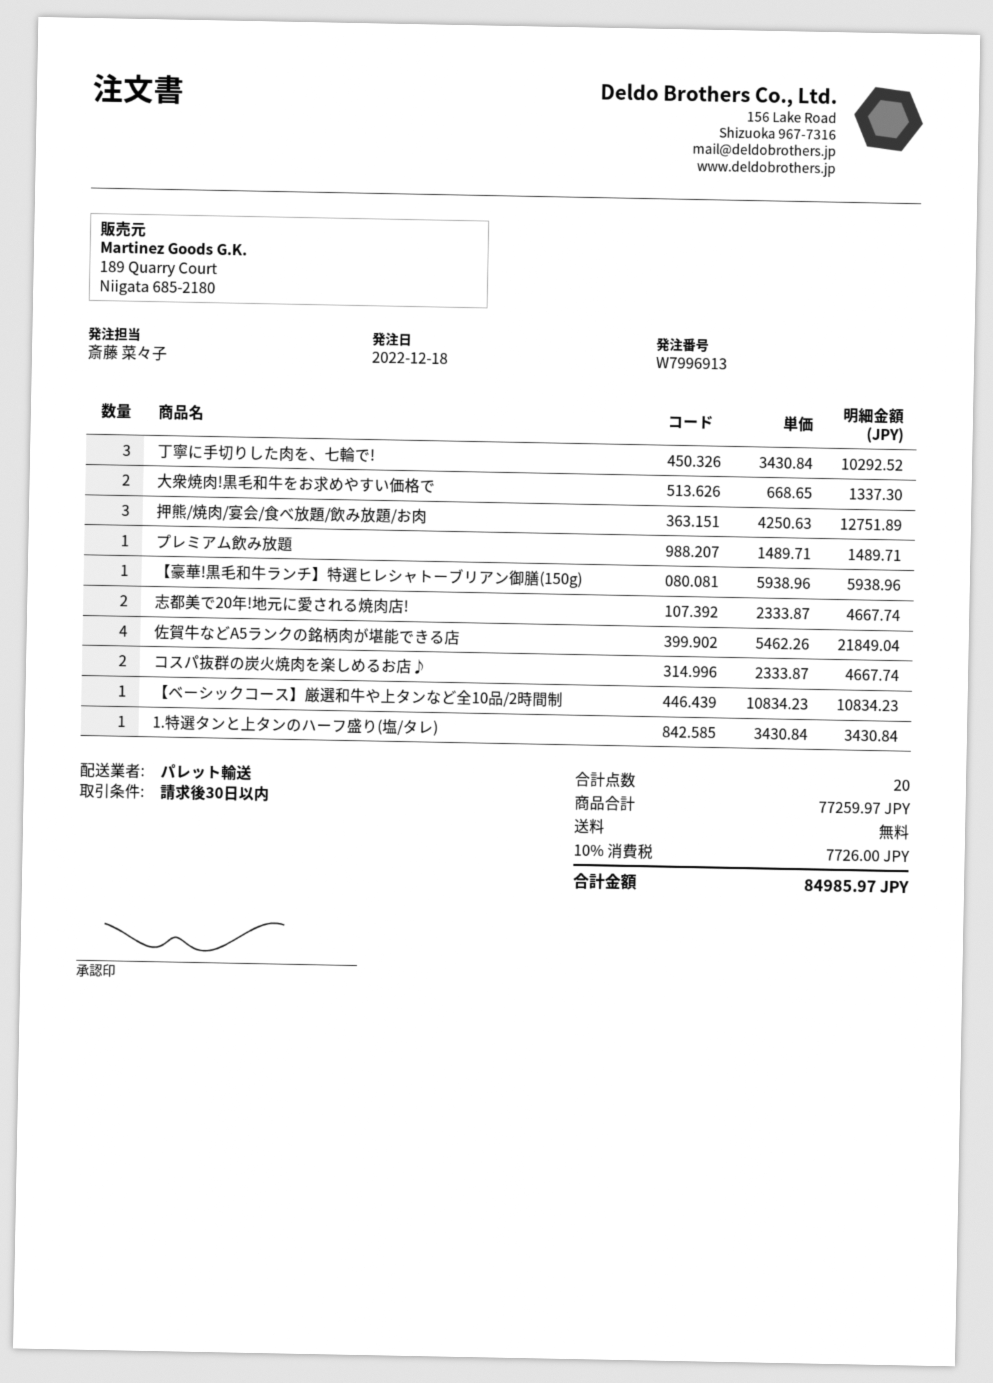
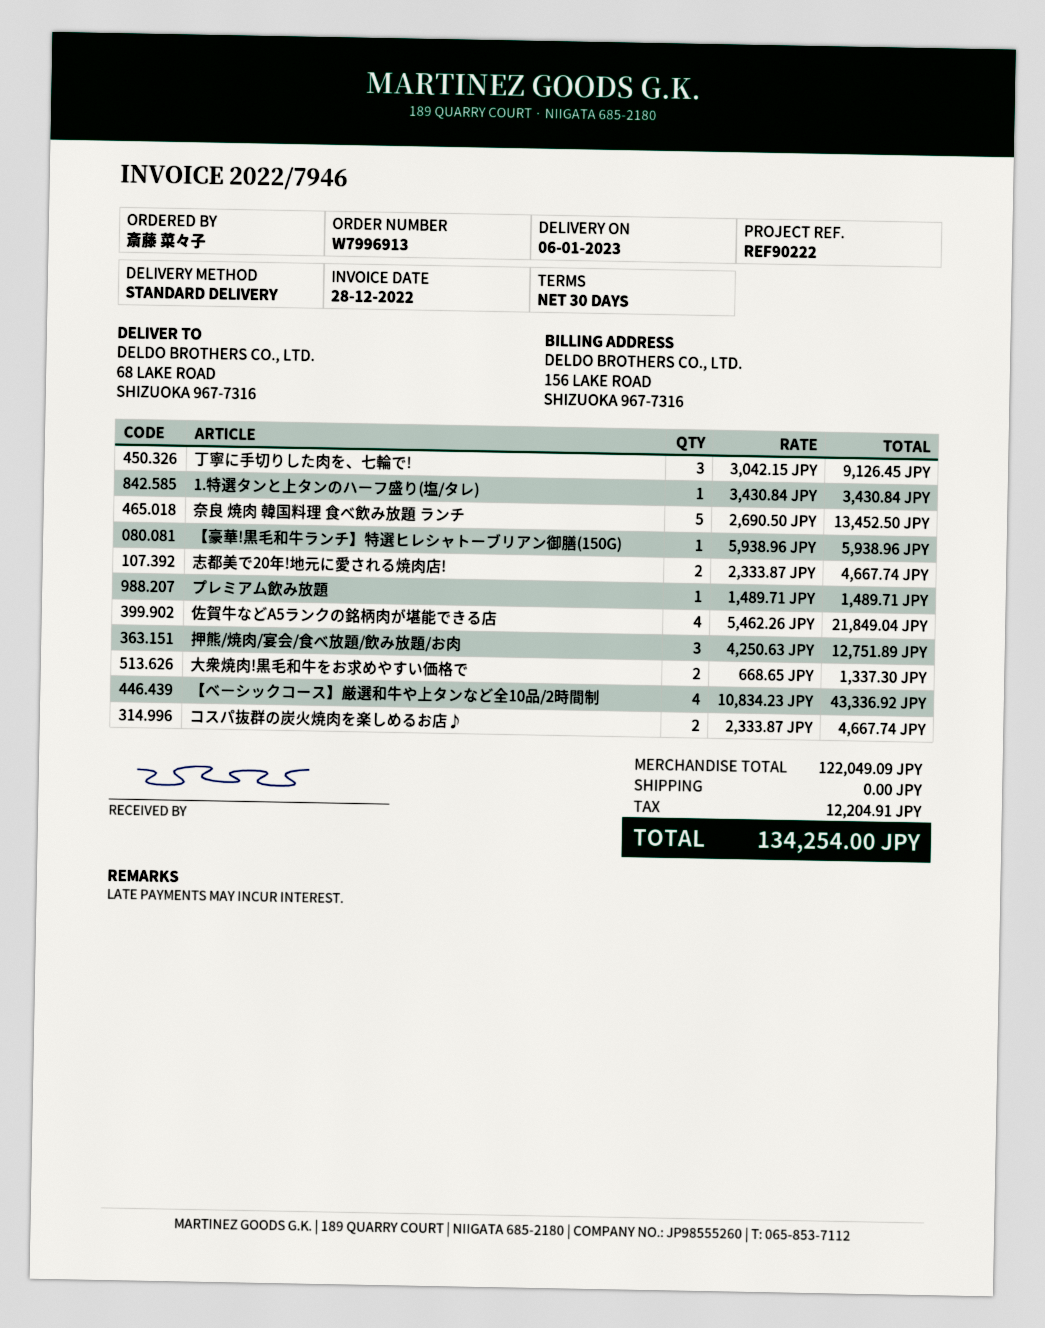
shipping method: pallet freight -> standard
丁寧に手切りした肉を、七輪で!: 3 x 3430.84 = 10292.52 -> 3 x 3042.15 = 9126.45
【ベーシックコース】厳選和牛や上タンなど全10品/2時間制: 1 x 10834.23 = 10834.23 -> 4 x 10834.23 = 43336.92
奈良 焼肉 韓国料理 食べ飲み放題 ランチ: none -> 5 x 2690.50 = 13452.50
subtotal: 77259.97 -> 122049.09
tax: 7726.00 -> 12204.91
total: 84985.97 -> 134254.00

